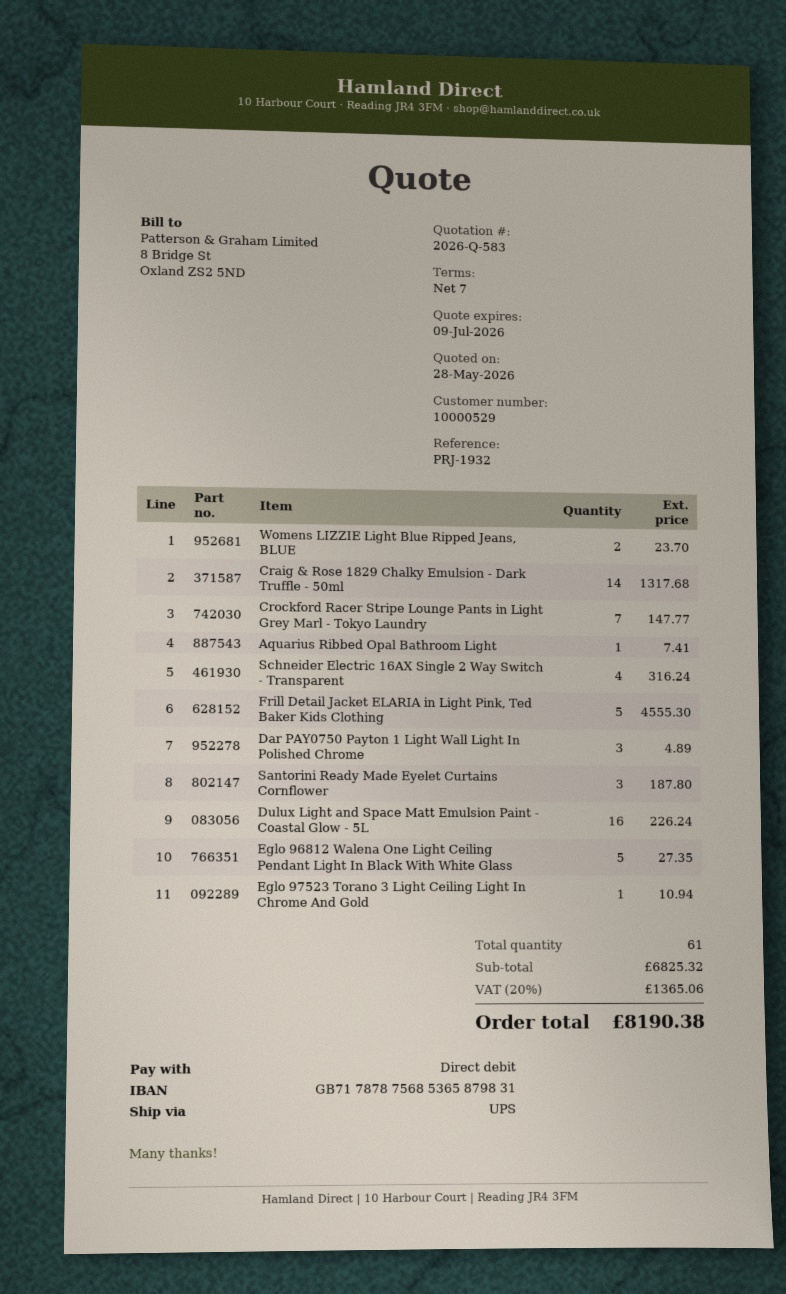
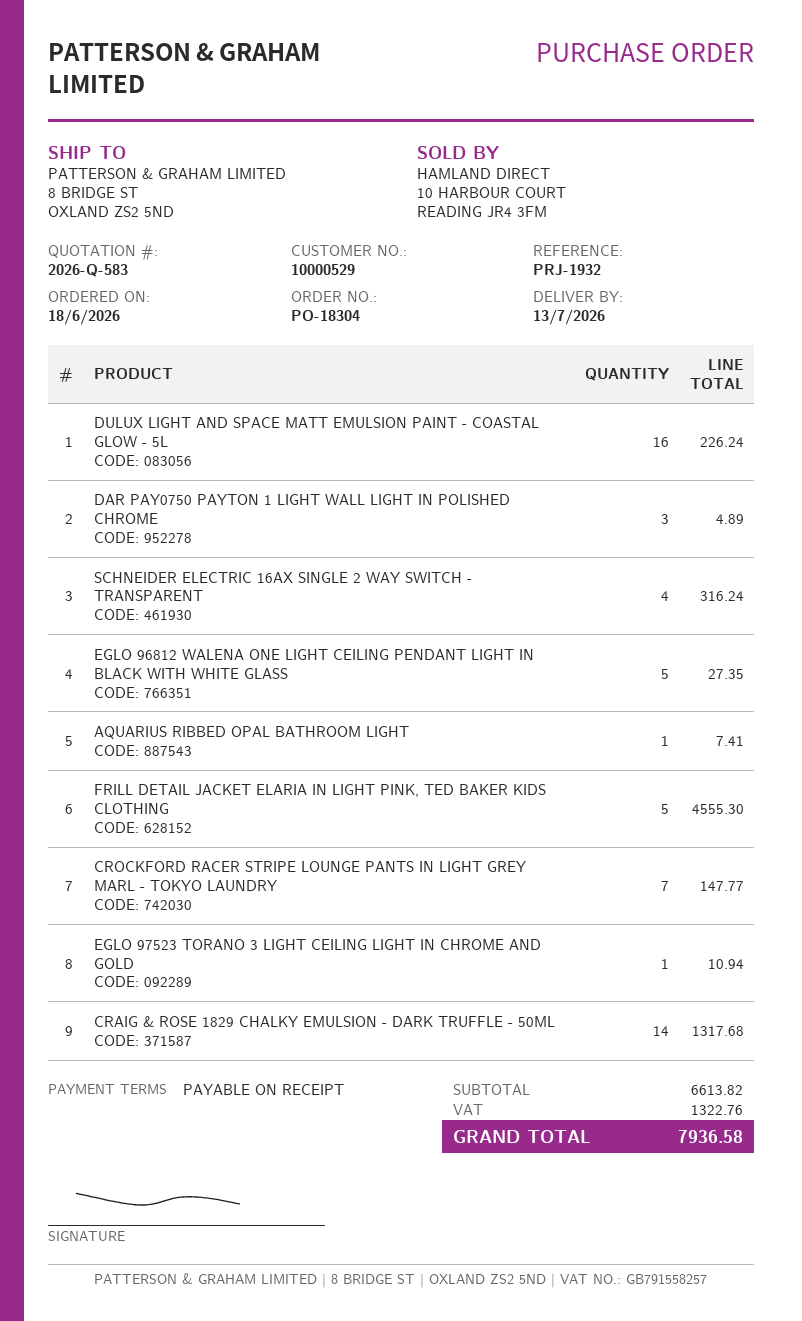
payment terms: 7 days -> on receipt
Womens LIZZIE Light Blue Ripped Jeans, BLUE: 2 for 23.70 -> none
Santorini Ready Made Eyelet Curtains Cornflower: 3 for 187.80 -> none
subtotal: 6825.32 -> 6613.82
tax: 1365.06 -> 1322.76
total: 8190.38 -> 7936.58

